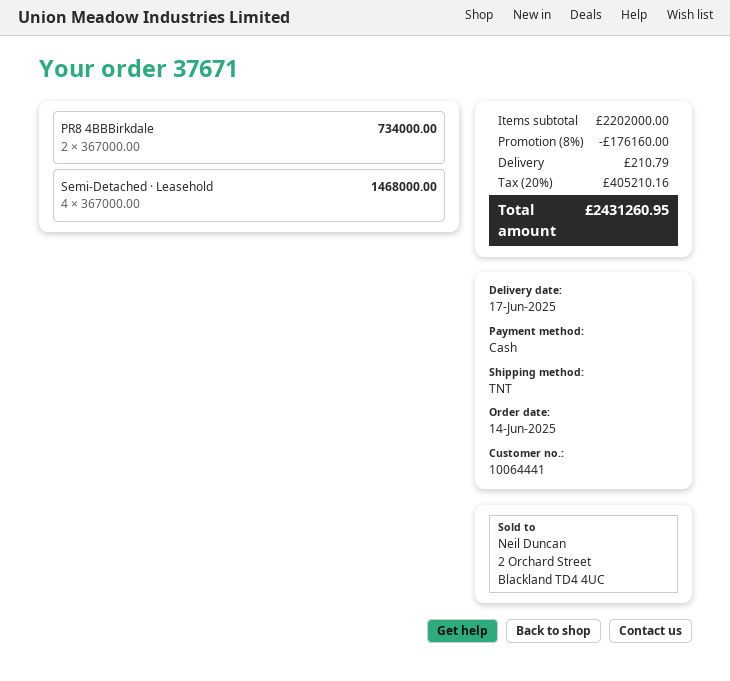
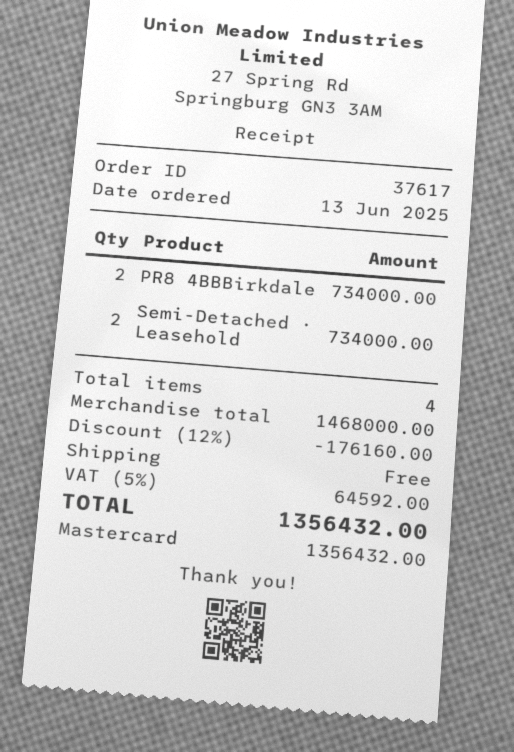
order number: 37671 -> 37617
order date: 2025-06-14 -> 2025-06-13
payment method: cash -> Mastercard
Semi-Detached · Leasehold: 4 for 1468000.00 -> 2 for 734000.00
subtotal: 2202000.00 -> 1468000.00
discount: 8% = 176160.00 -> 12% = 176160.00
shipping: 210.79 -> 0.00
tax: 20% = 405210.16 -> 5% = 64592.00
total: 2431260.95 -> 1356432.00

